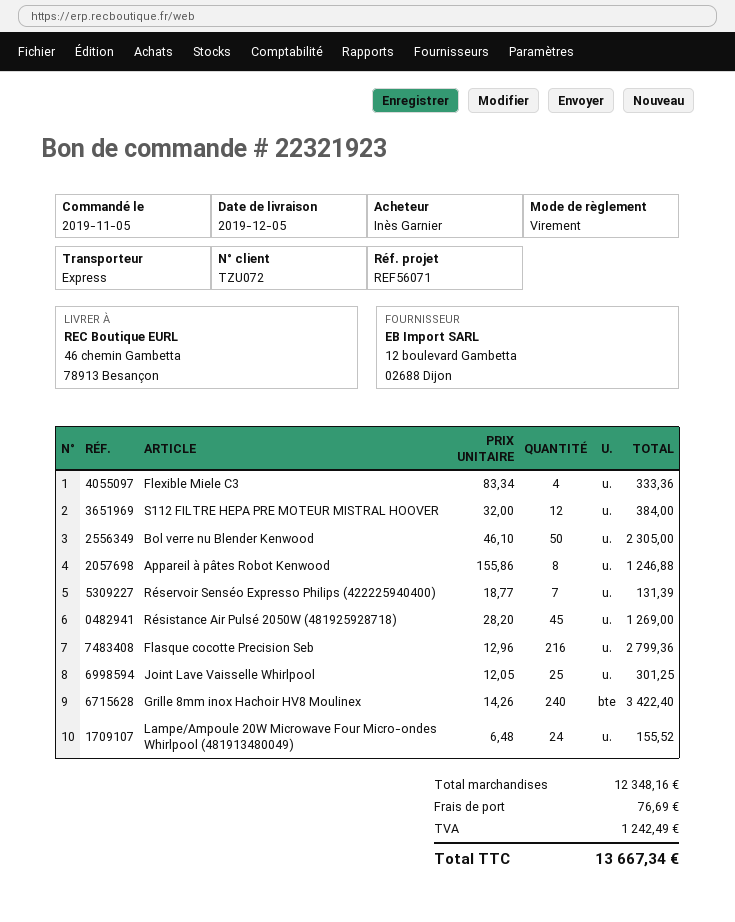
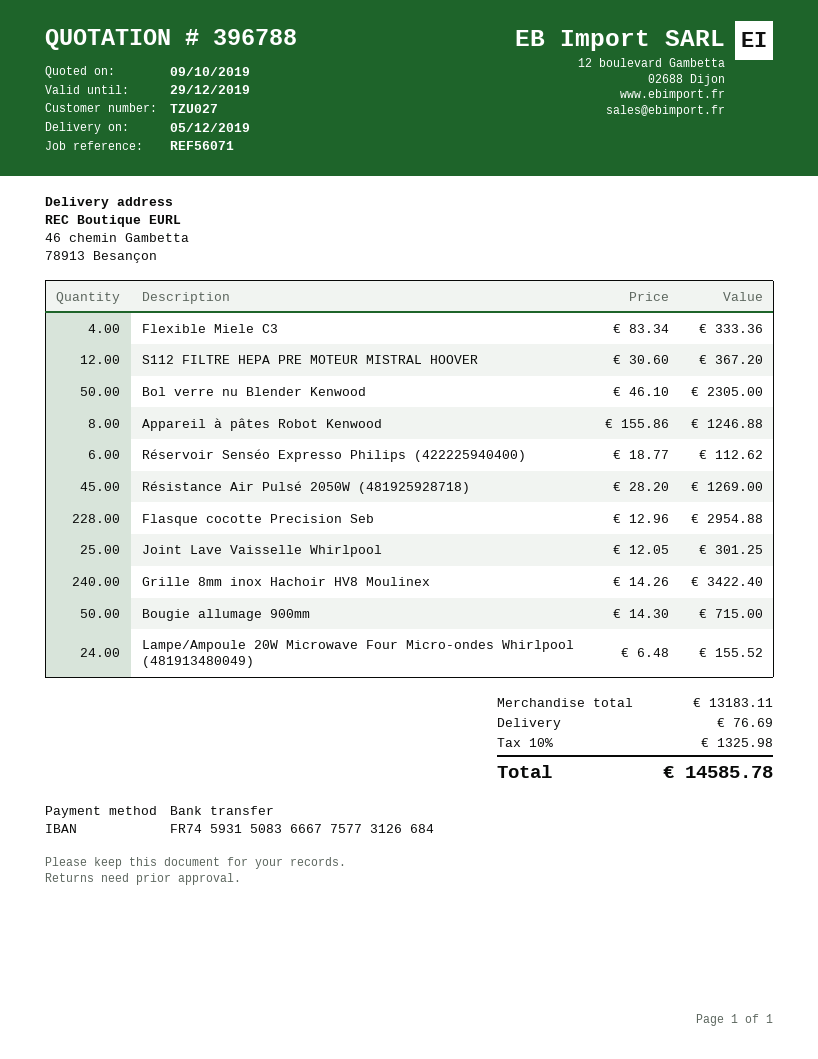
customer number: TZU072 -> TZU027
S112 FILTRE HEPA PRE MOTEUR MISTRAL HOOVER: 12 x 32.00 = 384.00 -> 12 x 30.60 = 367.20
Réservoir Senséo Expresso Philips (422225940400): 7 x 18.77 = 131.39 -> 6 x 18.77 = 112.62
Flasque cocotte Precision Seb: 216 x 12.96 = 2799.36 -> 228 x 12.96 = 2954.88
Bougie allumage 900mm: none -> 50 x 14.30 = 715.00
subtotal: 12348.16 -> 13183.11
tax: 1242.49 -> 1325.98
total: 13667.34 -> 14585.78

